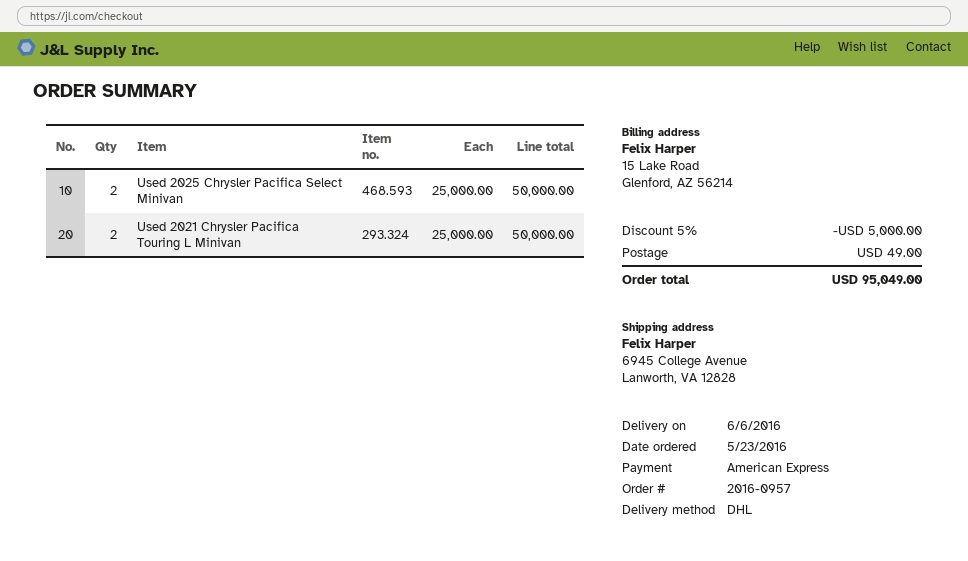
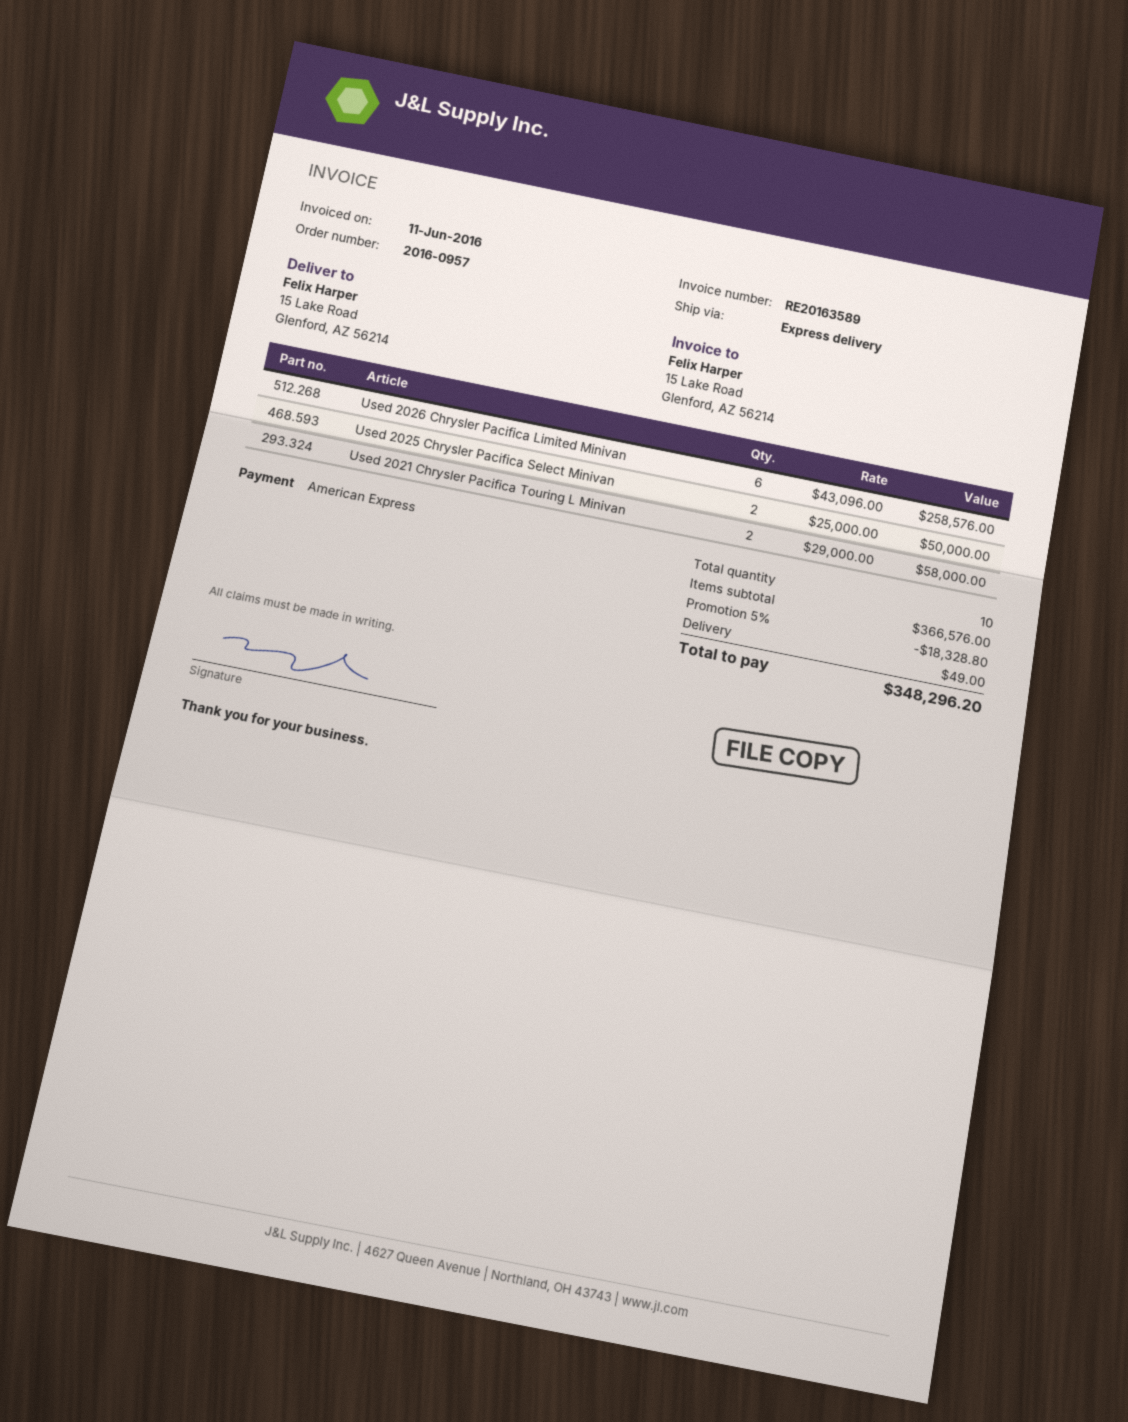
shipping method: DHL -> express
ship to: 6945 College Avenue, Lanworth, VA 12828 -> 15 Lake Road, Glenford, AZ 56214
Used 2021 Chrysler Pacifica Touring L Minivan: 2 x 25000.00 = 50000.00 -> 2 x 29000.00 = 58000.00
Used 2026 Chrysler Pacifica Limited Minivan: none -> 6 x 43096.00 = 258576.00
discount: 5% = 5000.00 -> 5% = 18328.80
total: 95049.00 -> 348296.20

